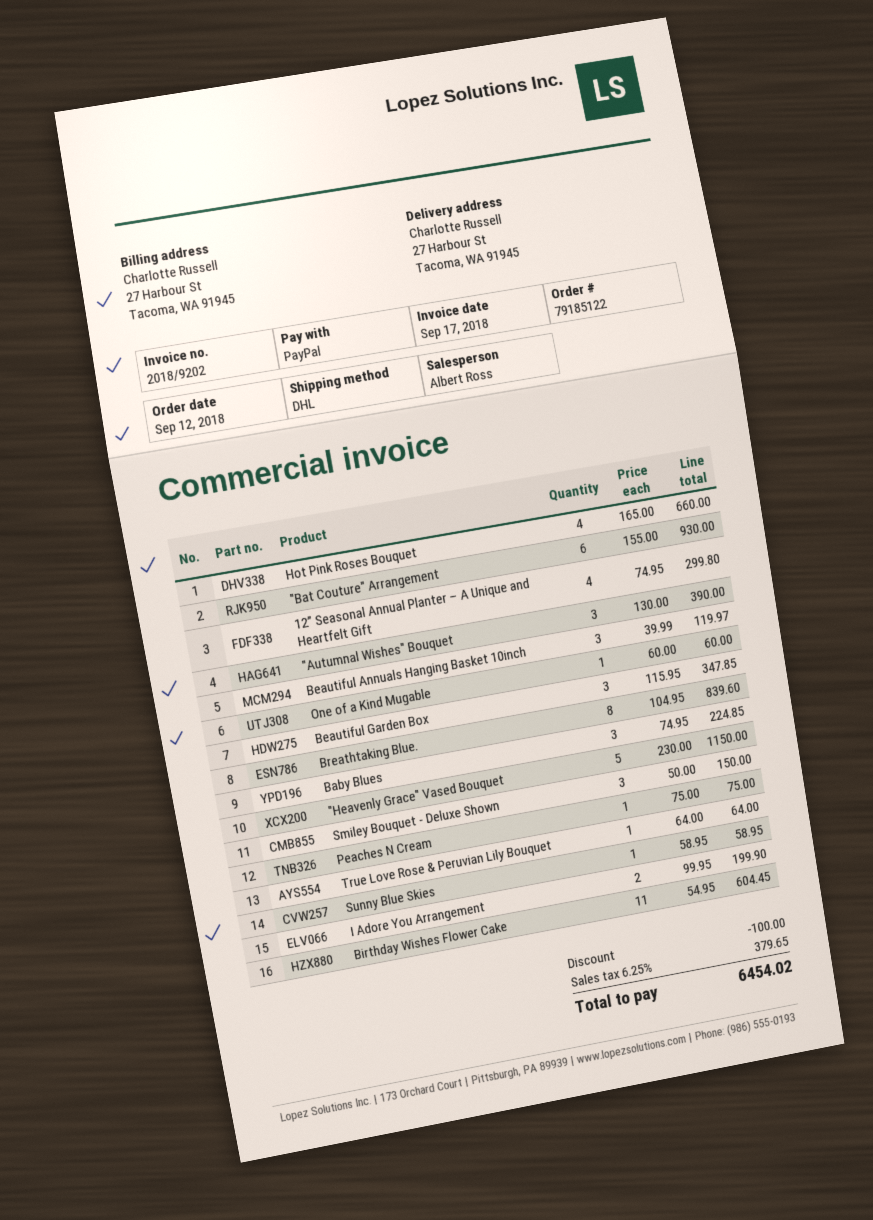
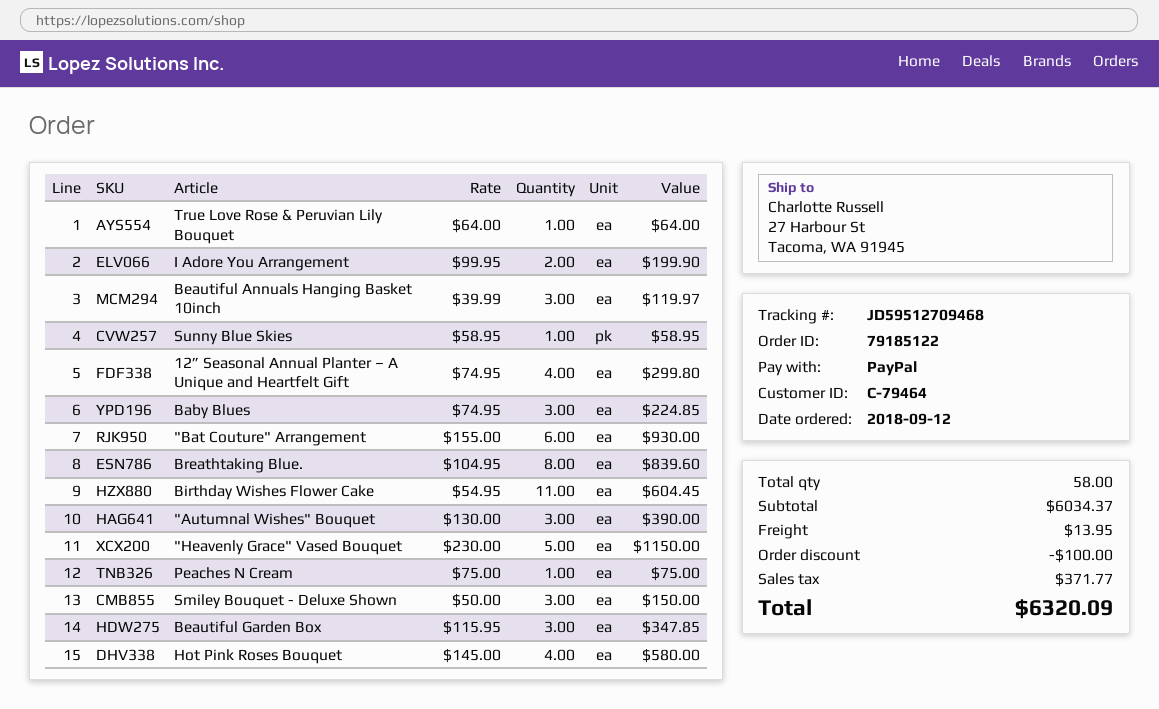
Hot Pink Roses Bouquet: 4 x 165.00 = 660.00 -> 4 x 145.00 = 580.00
One of a Kind Mugable: 1 x 60.00 = 60.00 -> none
shipping: none -> 13.95
tax: 379.65 -> 371.77
total: 6454.02 -> 6320.09

